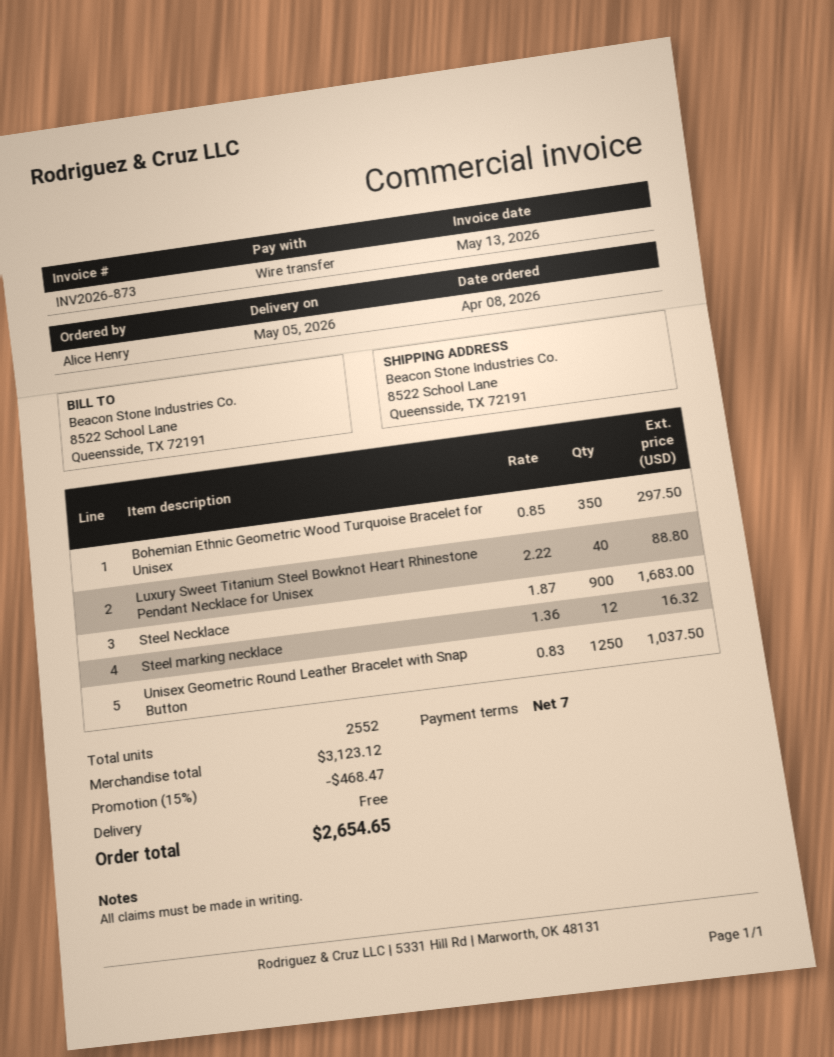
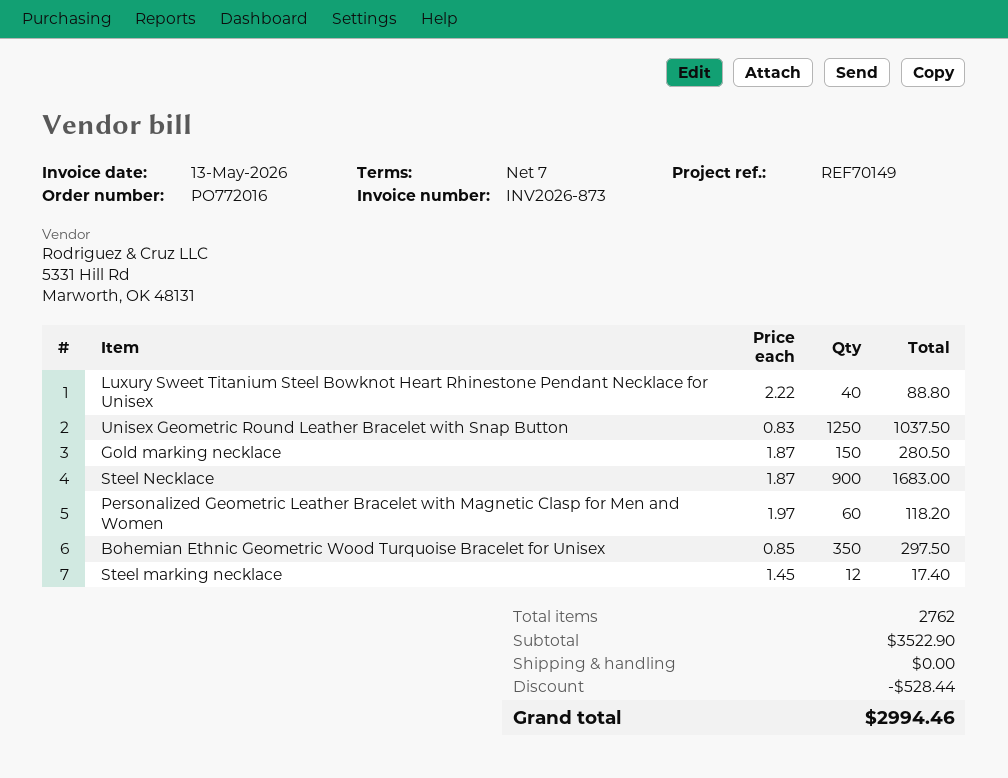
Steel marking necklace: 12 x 1.36 = 16.32 -> 12 x 1.45 = 17.40
Gold marking necklace: none -> 150 x 1.87 = 280.50
Personalized Geometric Leather Bracelet with Magnetic Clasp for Men and Women: none -> 60 x 1.97 = 118.20
total quantity: 2552 -> 2762
subtotal: 3123.12 -> 3522.90
discount: 468.47 -> 528.44
total: 2654.65 -> 2994.46

